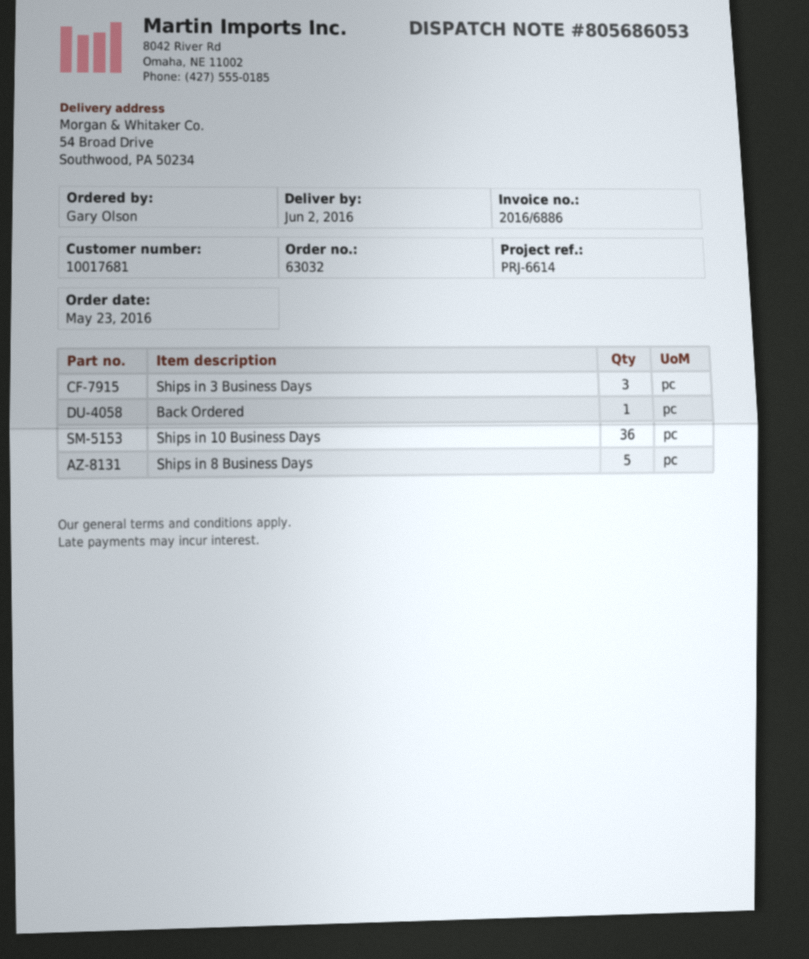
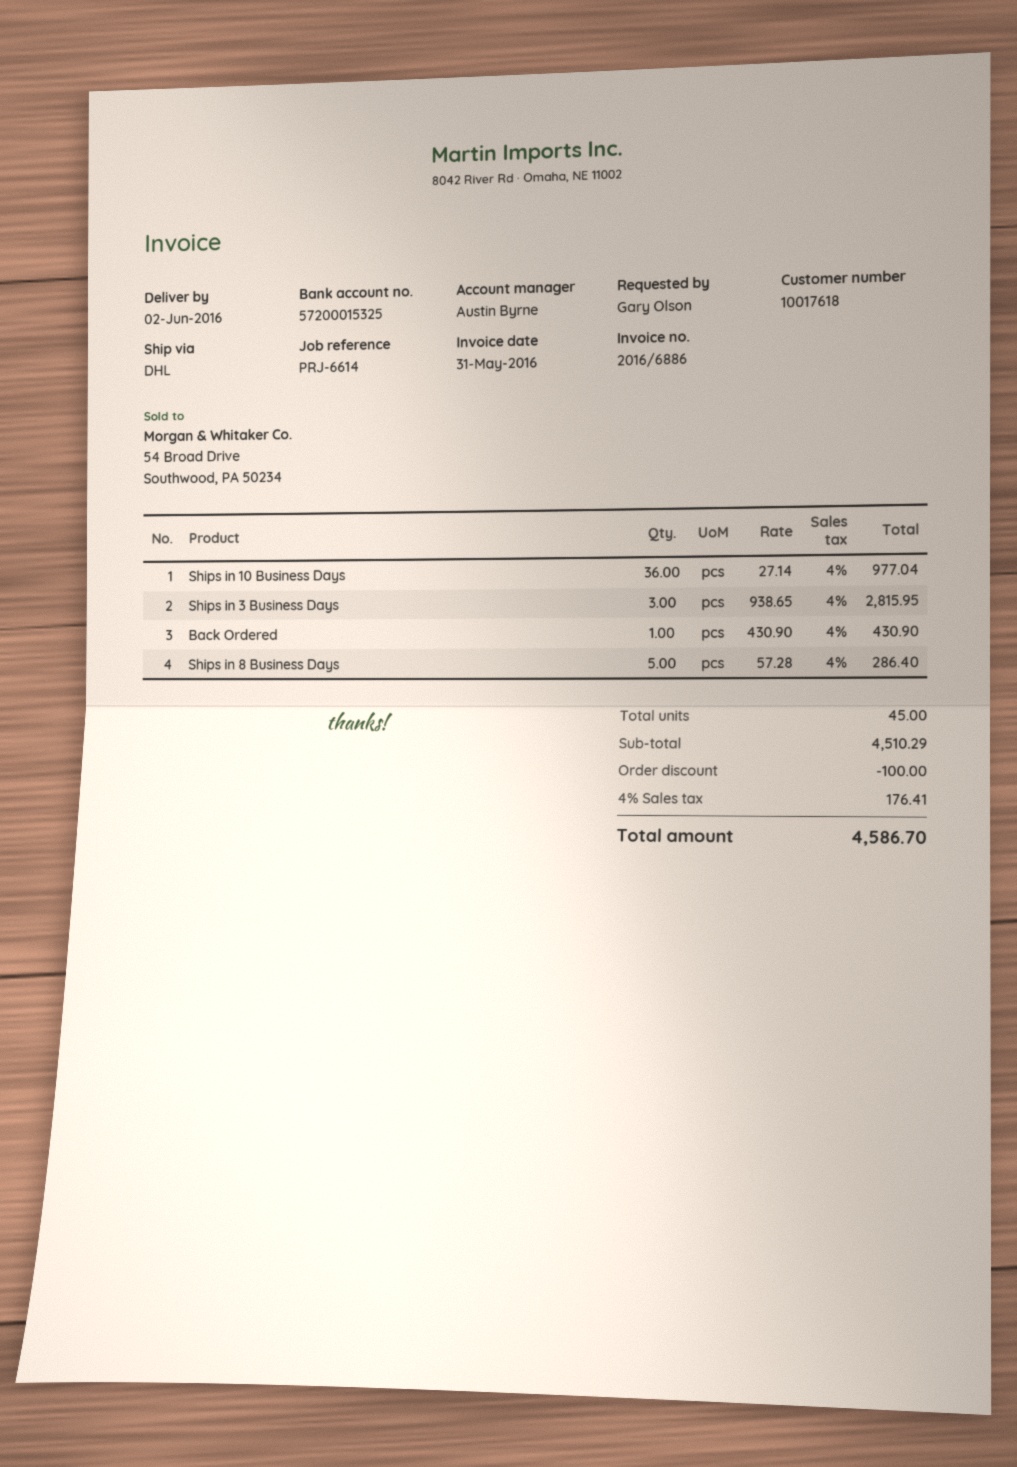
customer number: 10017681 -> 10017618

